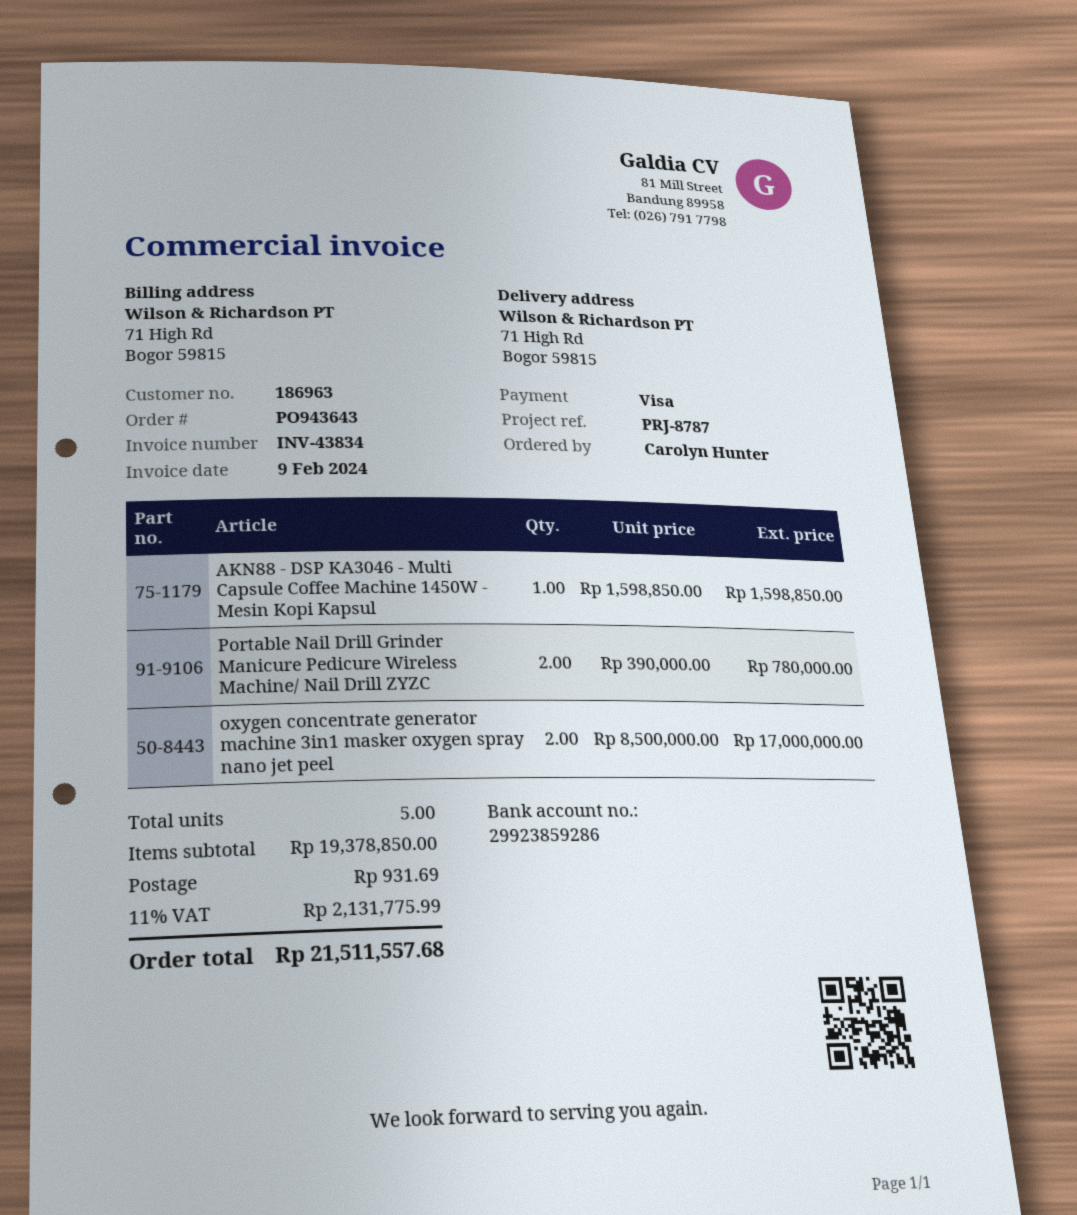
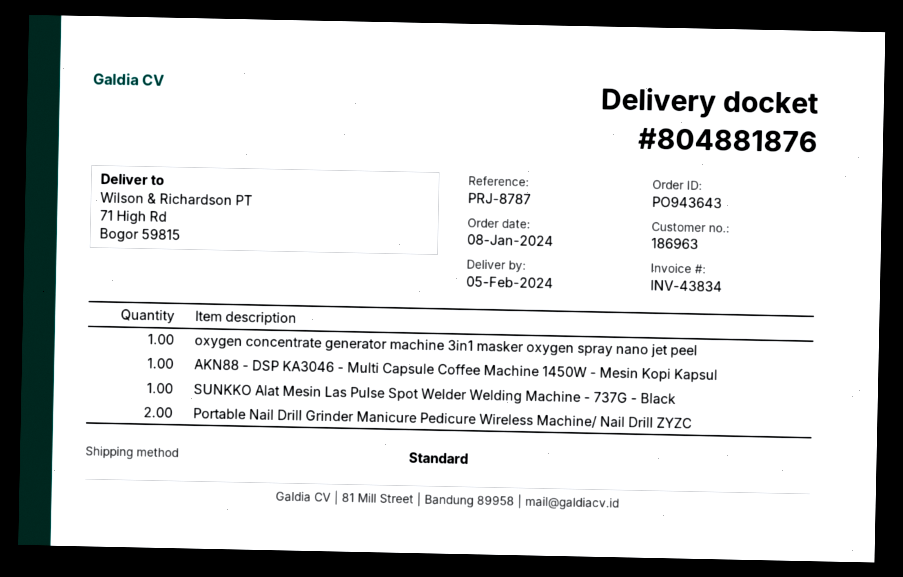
oxygen concentrate generator machine 3in1 masker oxygen spray nano jet peel: 2 -> 1
SUNKKO Alat Mesin Las Pulse Spot Welder Welding Machine - 737G - Black: none -> 1

